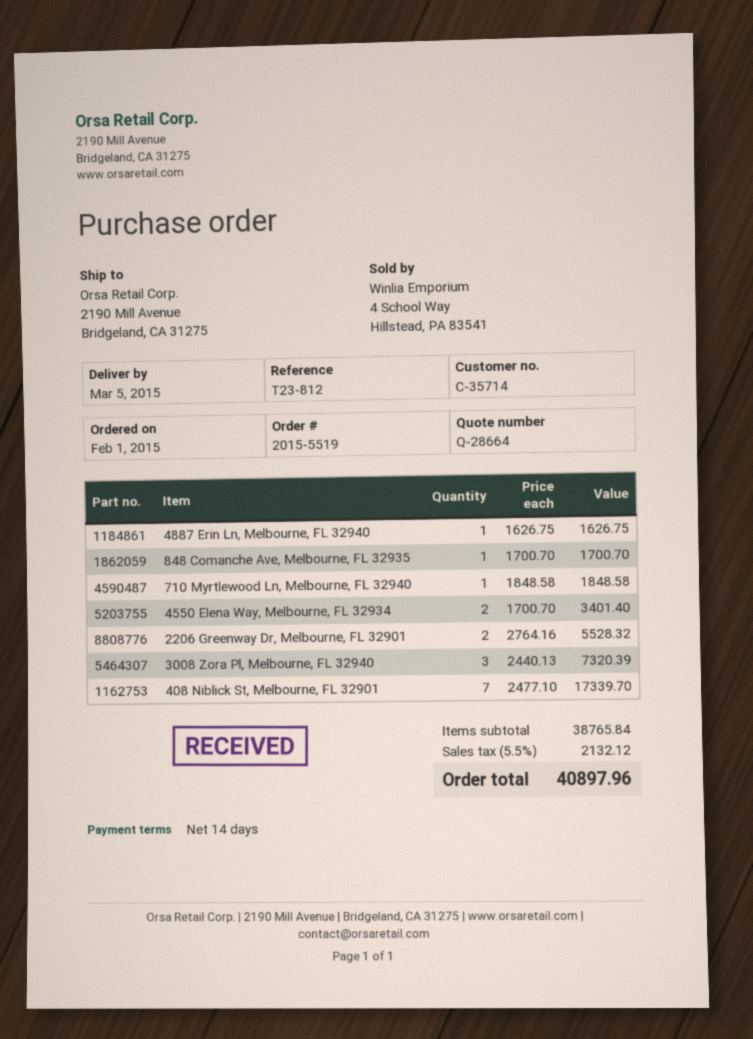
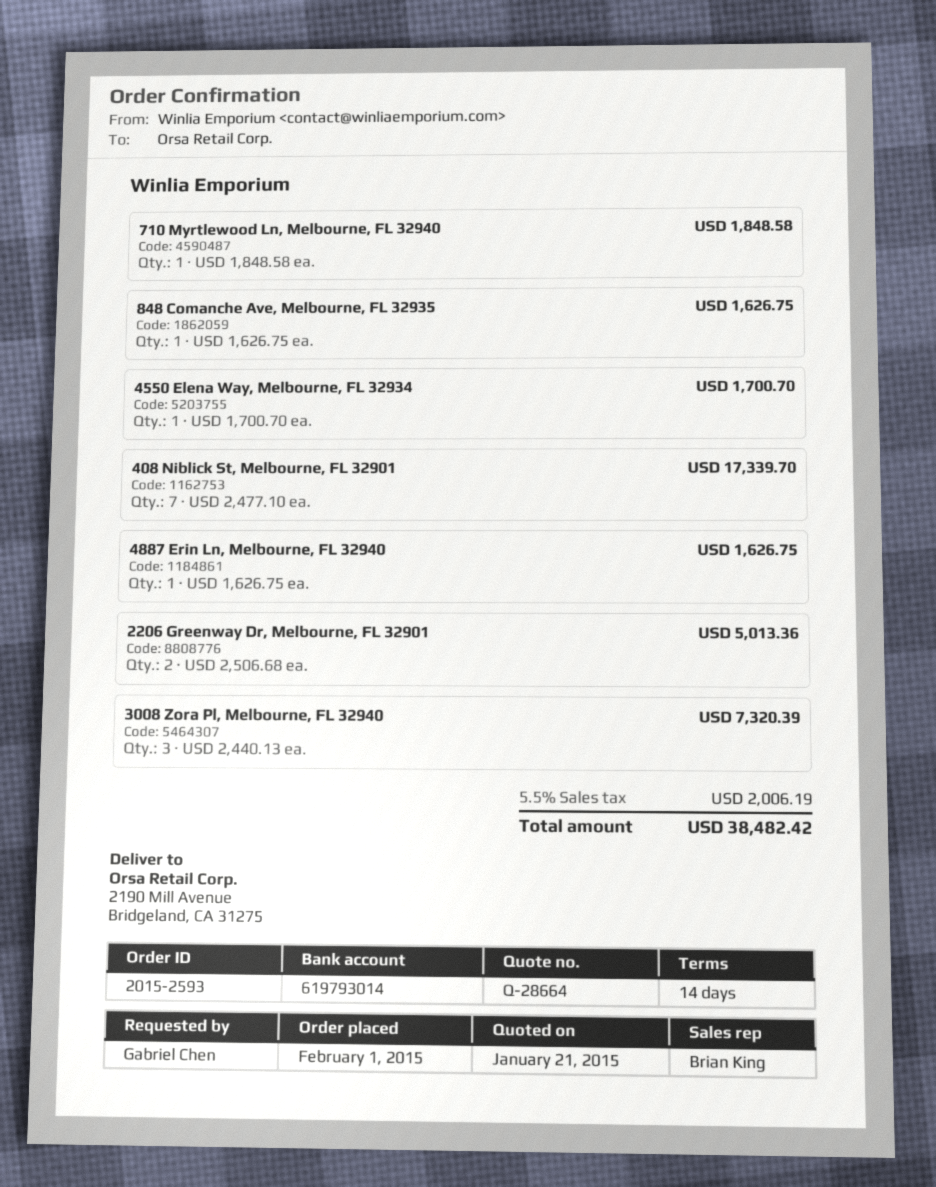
order number: 2015-5519 -> 2015-2593
848 Comanche Ave, Melbourne, FL 32935: 1 x 1700.70 = 1700.70 -> 1 x 1626.75 = 1626.75
4550 Elena Way, Melbourne, FL 32934: 2 x 1700.70 = 3401.40 -> 1 x 1700.70 = 1700.70
2206 Greenway Dr, Melbourne, FL 32901: 2 x 2764.16 = 5528.32 -> 2 x 2506.68 = 5013.36
tax: 5.5% = 2132.12 -> 5.5% = 2006.19
total: 40897.96 -> 38482.42

